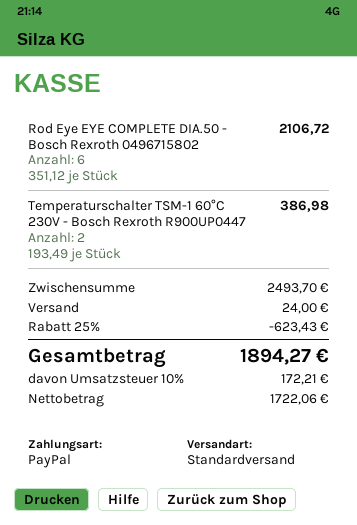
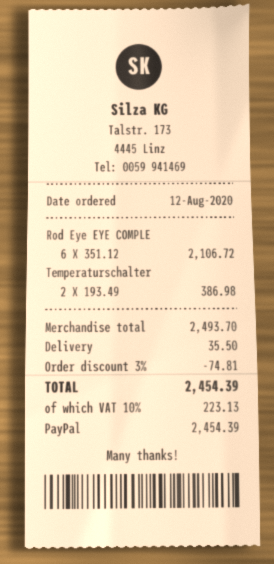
discount: 25% = 623.43 -> 3% = 74.81
shipping: 24.00 -> 35.50
tax: 10% = 172.21 -> 10% = 223.13
total: 1894.27 -> 2454.39

